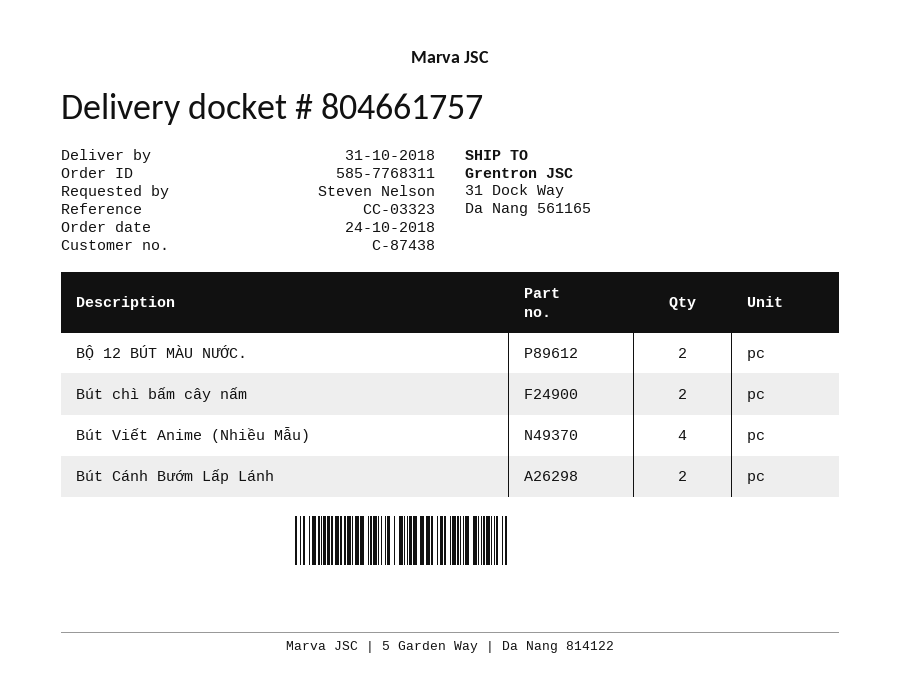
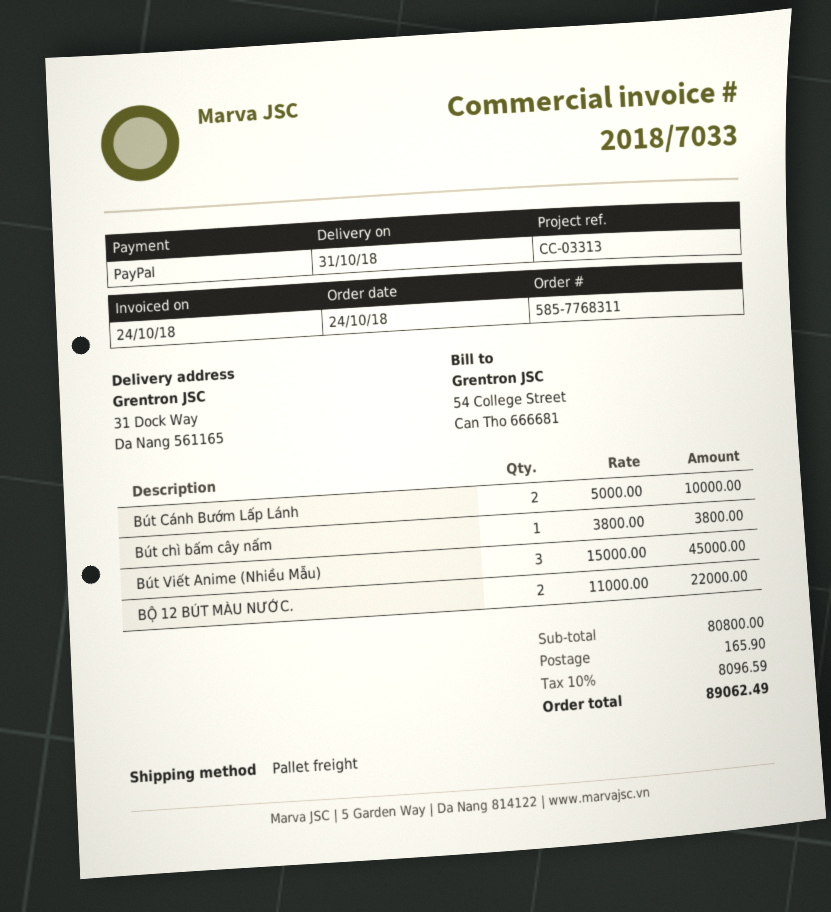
reference: CC-03323 -> CC-03313
Bút chì bấm cây nấm: 2 -> 1
Bút Viết Anime (Nhiều Mẫu): 4 -> 3

